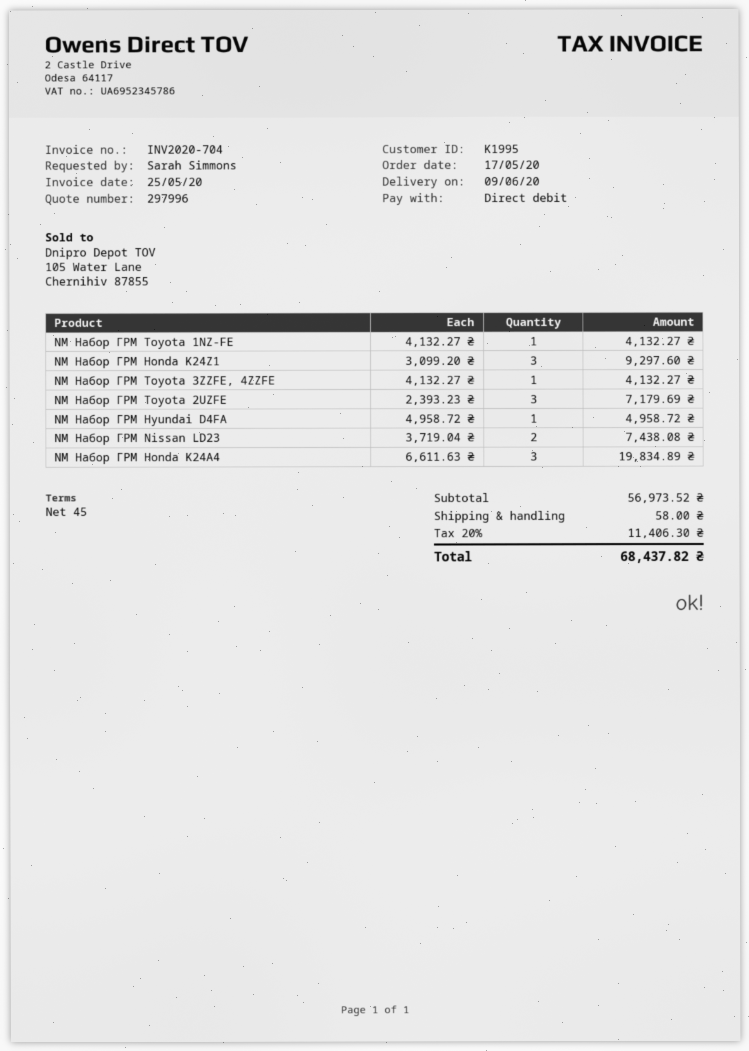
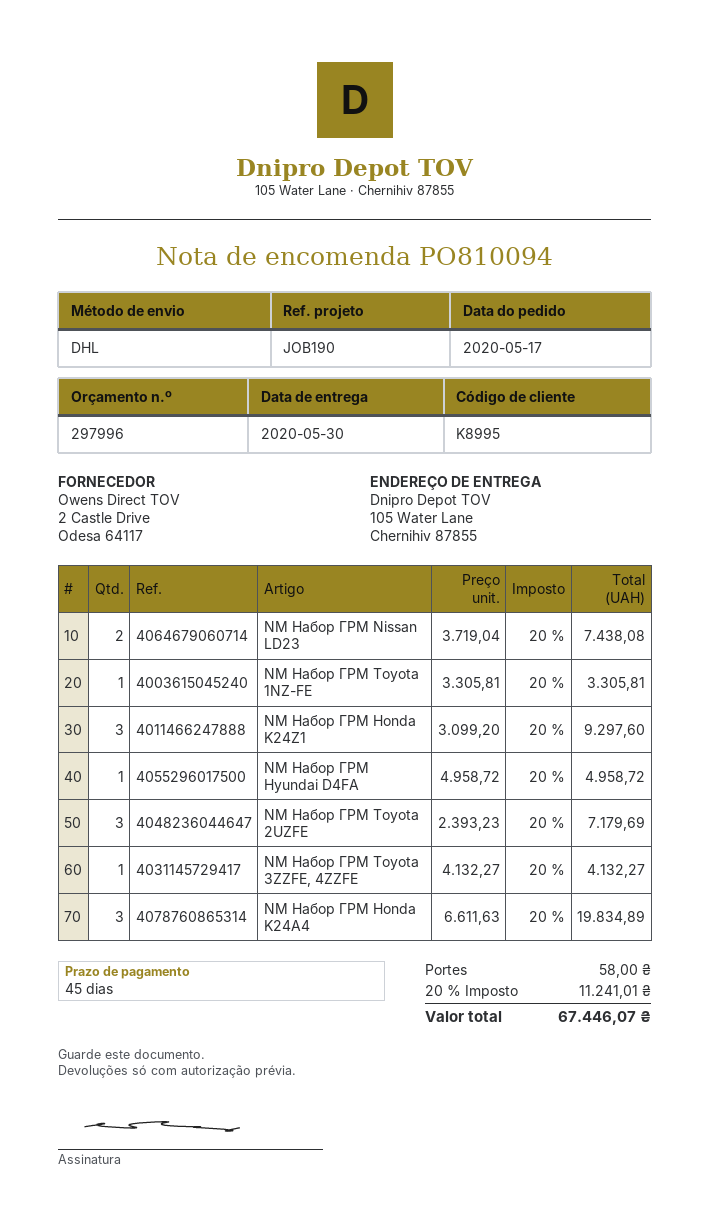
delivery date: 2020-06-09 -> 2020-05-30
customer number: K1995 -> K8995
NM Набор ГРМ Toyota 1NZ-FE: 1 x 4132.27 = 4132.27 -> 1 x 3305.81 = 3305.81
tax: 20% = 11406.30 -> 20% = 11241.01
total: 68437.82 -> 67446.07

